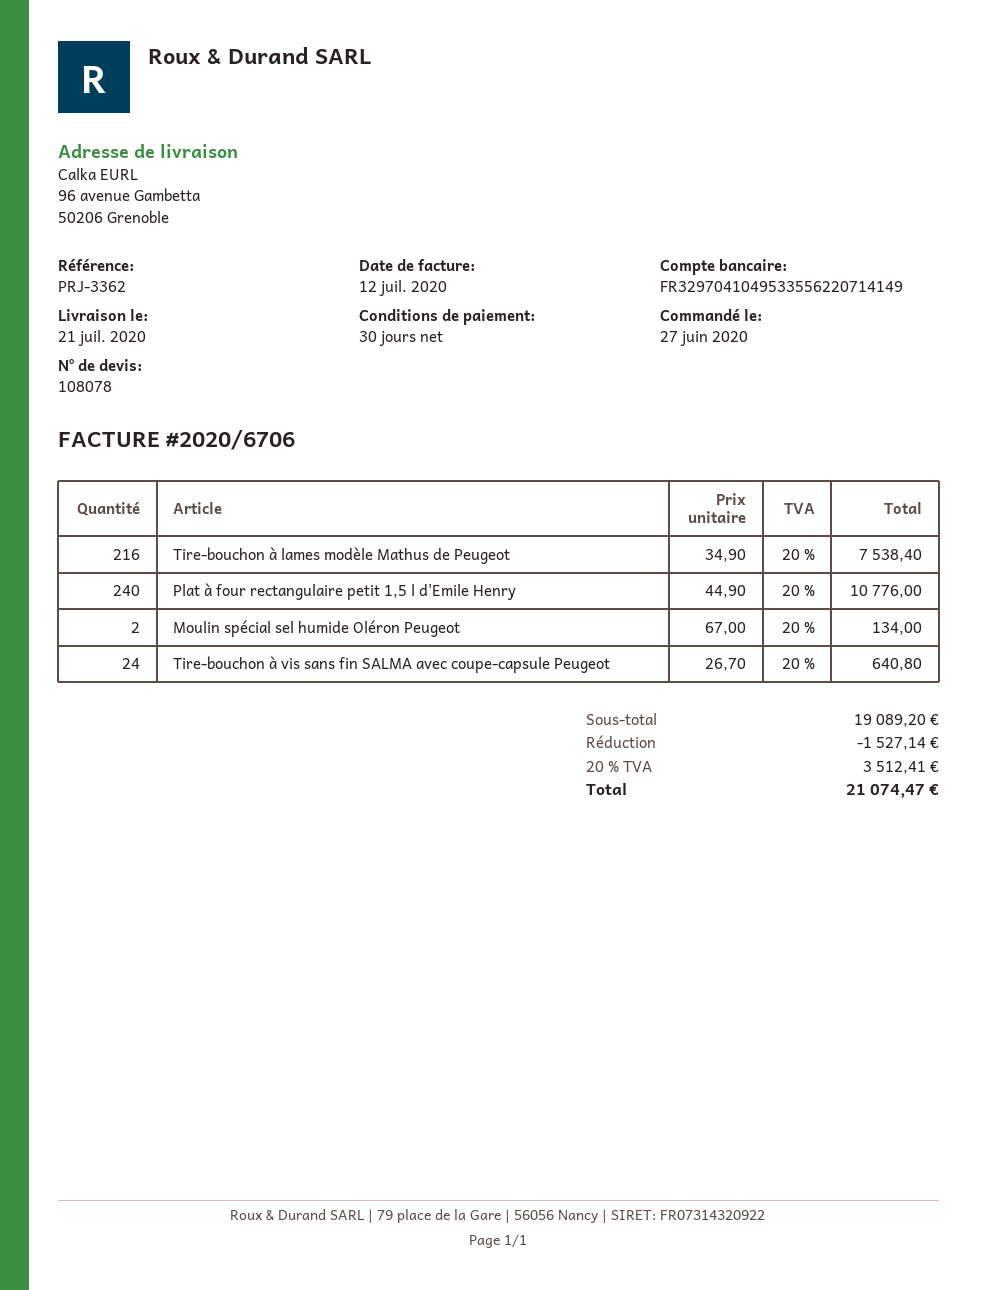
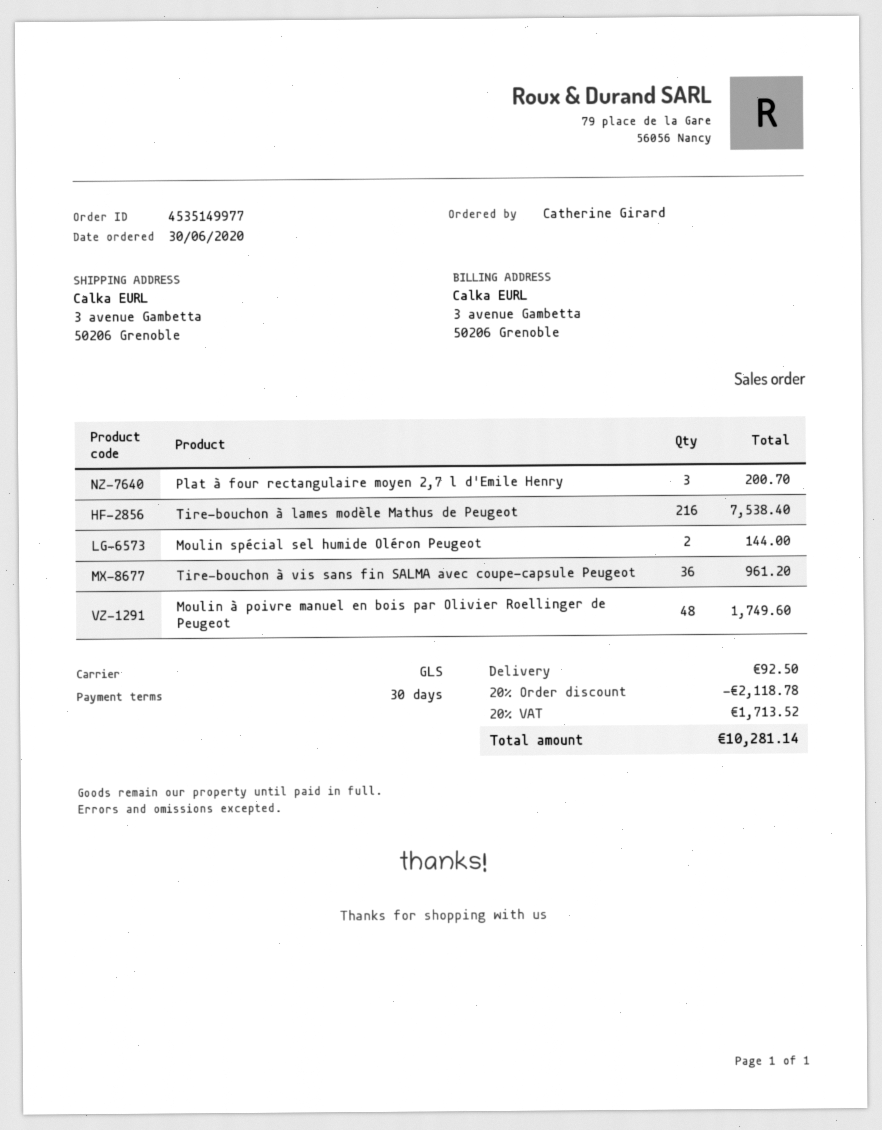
order date: 2020-06-27 -> 2020-06-30
ship to: 96 avenue Gambetta, 50206 Grenoble -> 3 avenue Gambetta, 50206 Grenoble
Plat à four rectangulaire petit 1,5 l d'Emile Henry: 240 for 10776.00 -> none
Moulin spécial sel humide Oléron Peugeot: 2 for 134.00 -> 2 for 144.00
Tire-bouchon à vis sans fin SALMA avec coupe-capsule Peugeot: 24 for 640.80 -> 36 for 961.20
Plat à four rectangulaire moyen 2,7 l d'Emile Henry: none -> 3 for 200.70
Moulin à poivre manuel en bois par Olivier Roellinger de Peugeot: none -> 48 for 1749.60
discount: 1527.14 -> 2118.78
shipping: none -> 92.50
tax: 20% = 3512.41 -> 20% = 1713.52
total: 21074.47 -> 10281.14

